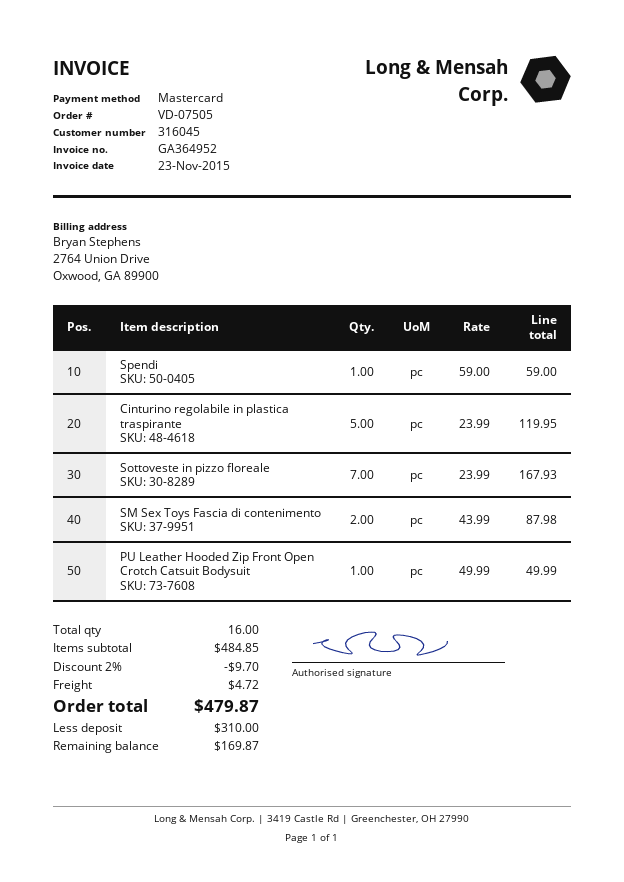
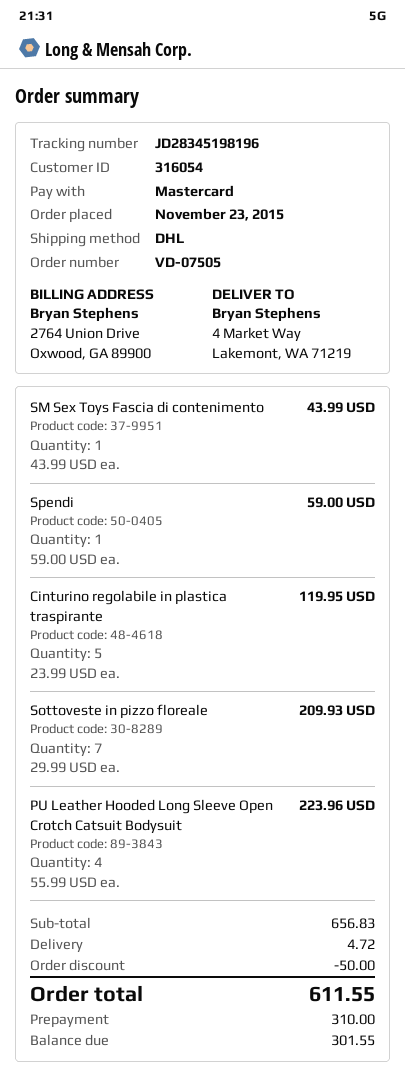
customer number: 316045 -> 316054
Sottoveste in pizzo floreale: 7 x 23.99 = 167.93 -> 7 x 29.99 = 209.93
SM Sex Toys Fascia di contenimento: 2 x 43.99 = 87.98 -> 1 x 43.99 = 43.99
PU Leather Hooded Zip Front Open Crotch Catsuit Bodysuit: 1 x 49.99 = 49.99 -> none
PU Leather Hooded Long Sleeve Open Crotch Catsuit Bodysuit: none -> 4 x 55.99 = 223.96
subtotal: 484.85 -> 656.83
discount: 9.70 -> 50.00
total: 479.87 -> 611.55
balance: 169.87 -> 301.55

